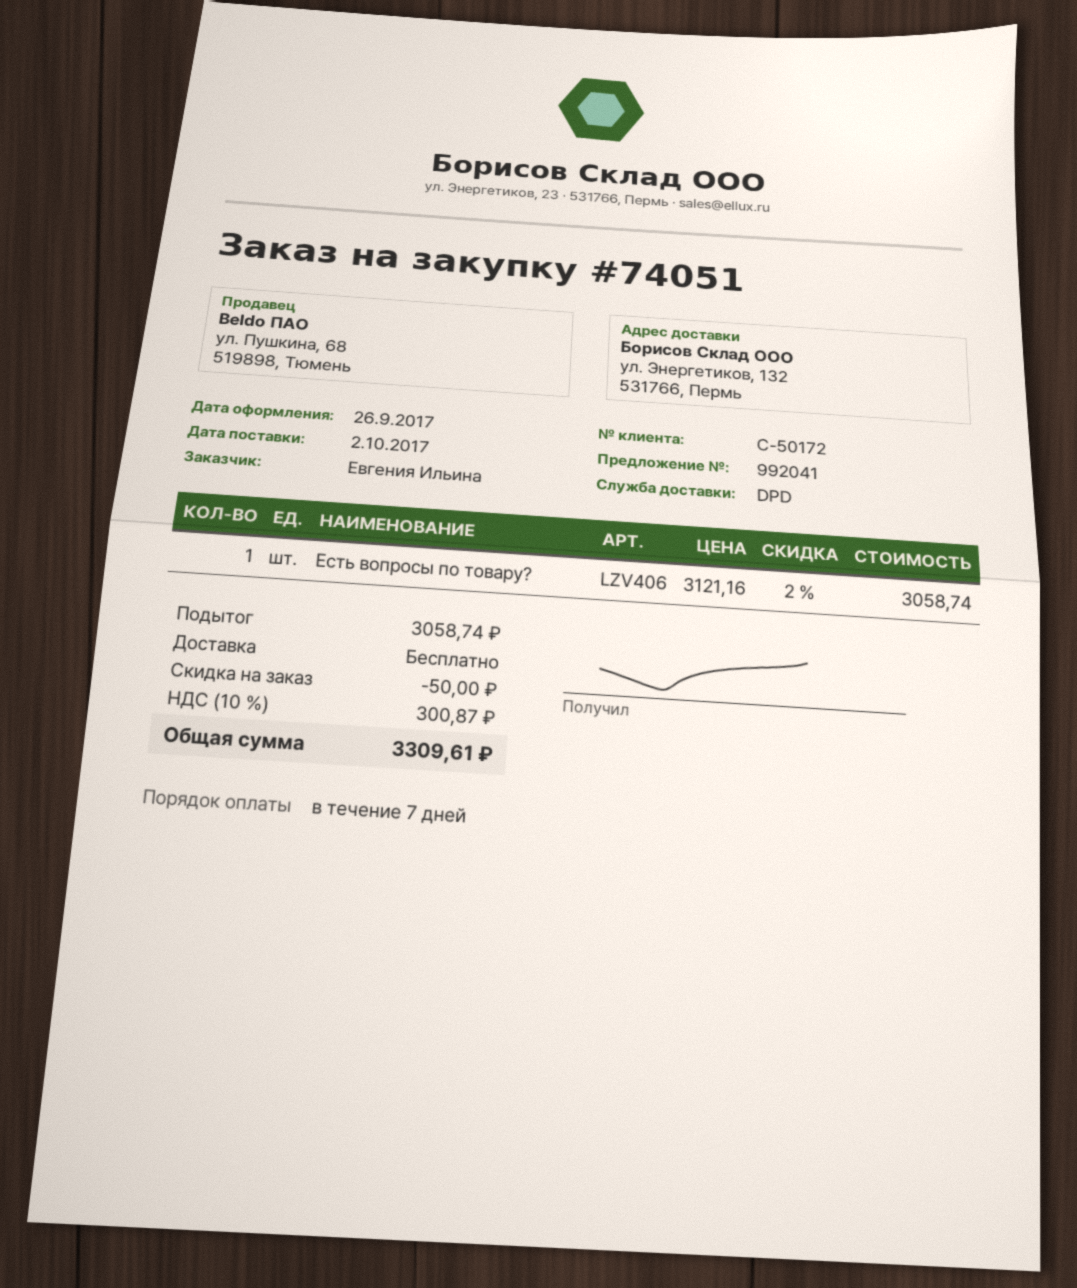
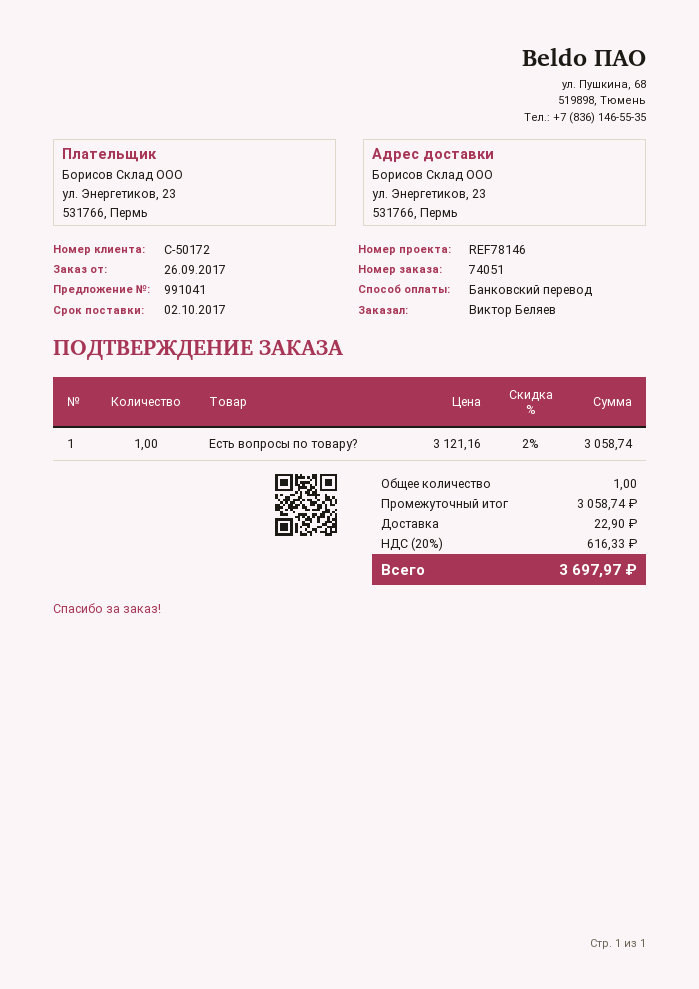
quote number: 992041 -> 991041
ordered by: Евгения Ильина -> Виктор Беляев
ship to: ул. Энергетиков, 132, 531766, Пермь -> ул. Энергетиков, 23, 531766, Пермь
discount: 50.00 -> none
shipping: 0.00 -> 22.90
tax: 10% = 300.87 -> 20% = 616.33
total: 3309.61 -> 3697.97

